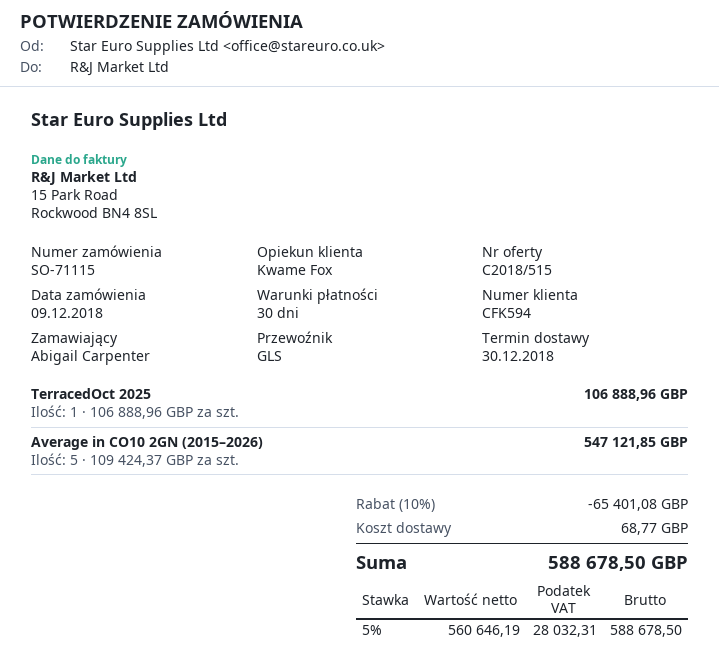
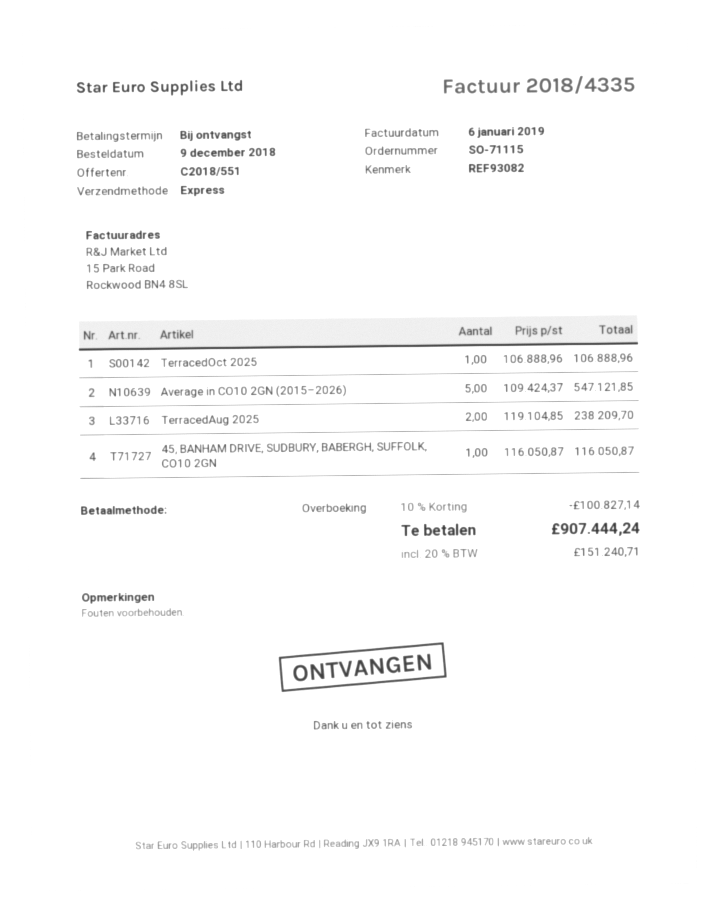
quote number: C2018/515 -> C2018/551
payment terms: 30 days -> on receipt
shipping method: GLS -> express
TerracedAug 2025: none -> 2 x 119104.85 = 238209.70
45, BANHAM DRIVE, SUDBURY, BABERGH, SUFFOLK, CO10 2GN: none -> 1 x 116050.87 = 116050.87
discount: 10% = 65401.08 -> 10% = 100827.14
shipping: 68.77 -> none
tax: 5% = 28032.31 -> 20% = 151240.71
total: 588678.50 -> 907444.24

